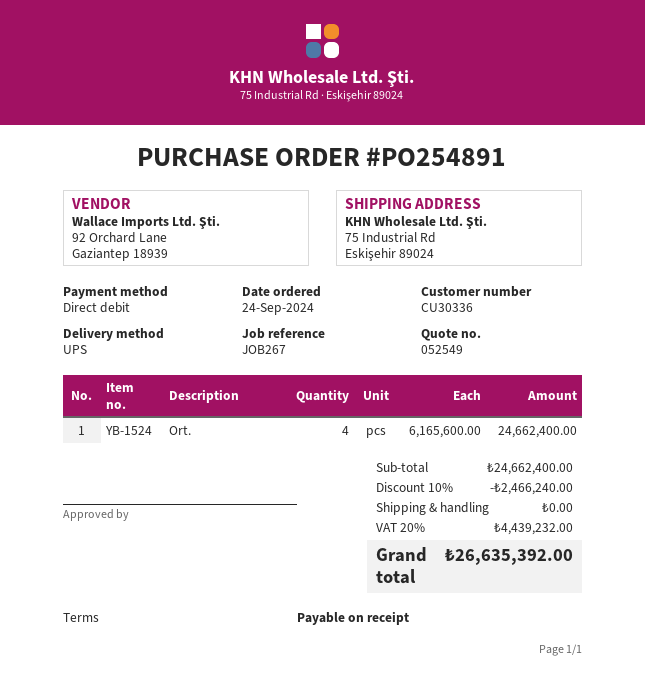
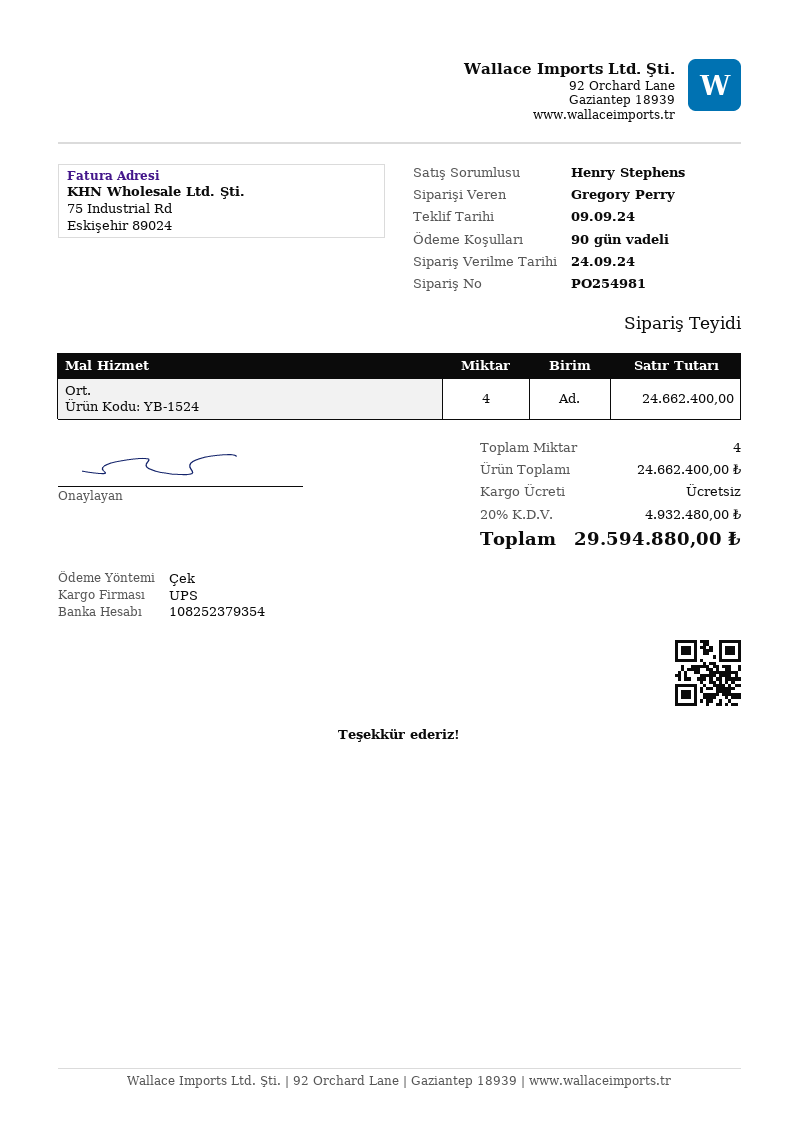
order number: PO254891 -> PO254981
payment terms: on receipt -> 90 days
payment method: direct debit -> cheque
discount: 10% = 2466240.00 -> none
tax: 20% = 4439232.00 -> 20% = 4932480.00
total: 26635392.00 -> 29594880.00

